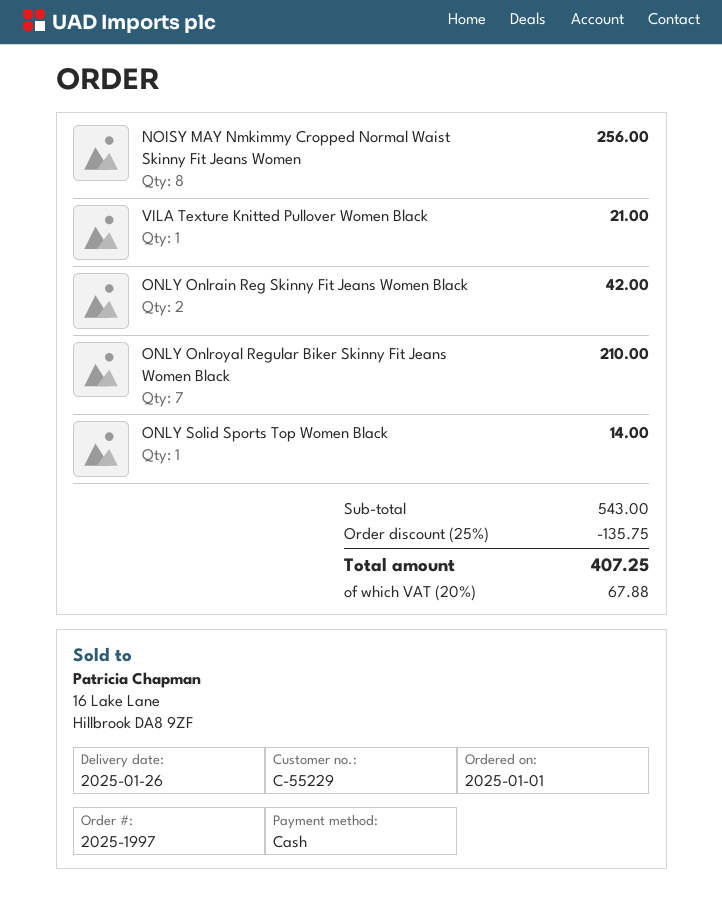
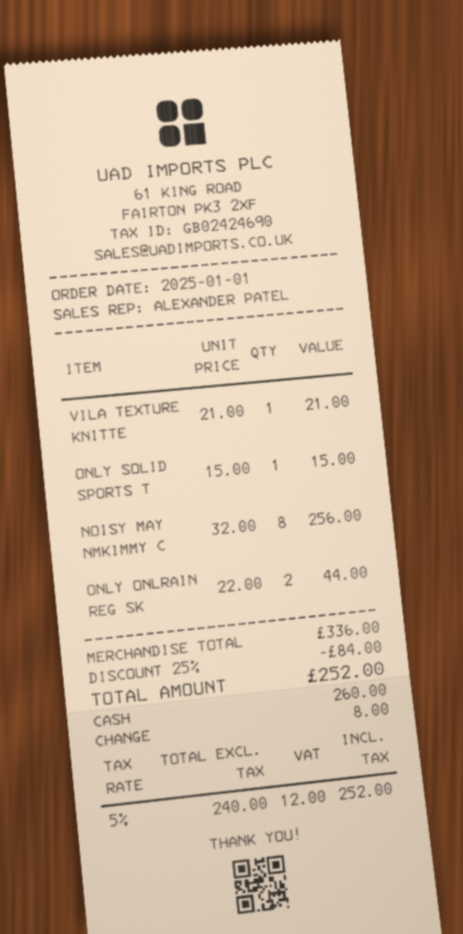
ONLY Onlrain Reg Skinny Fit Jeans Women Black: 2 for 42.00 -> 2 for 44.00
ONLY Onlroyal Regular Biker Skinny Fit Jeans Women Black: 7 for 210.00 -> none
ONLY Solid Sports Top Women Black: 1 for 14.00 -> 1 for 15.00
subtotal: 543.00 -> 336.00
discount: 25% = 135.75 -> 25% = 84.00
tax: 20% = 67.88 -> 5% = 12.00
total: 407.25 -> 252.00

